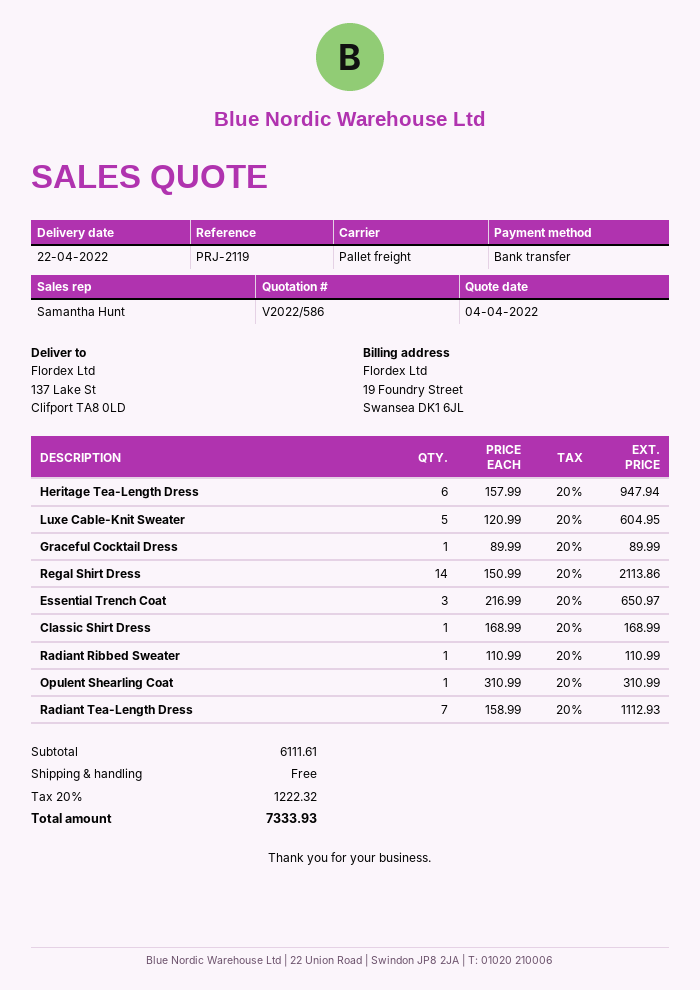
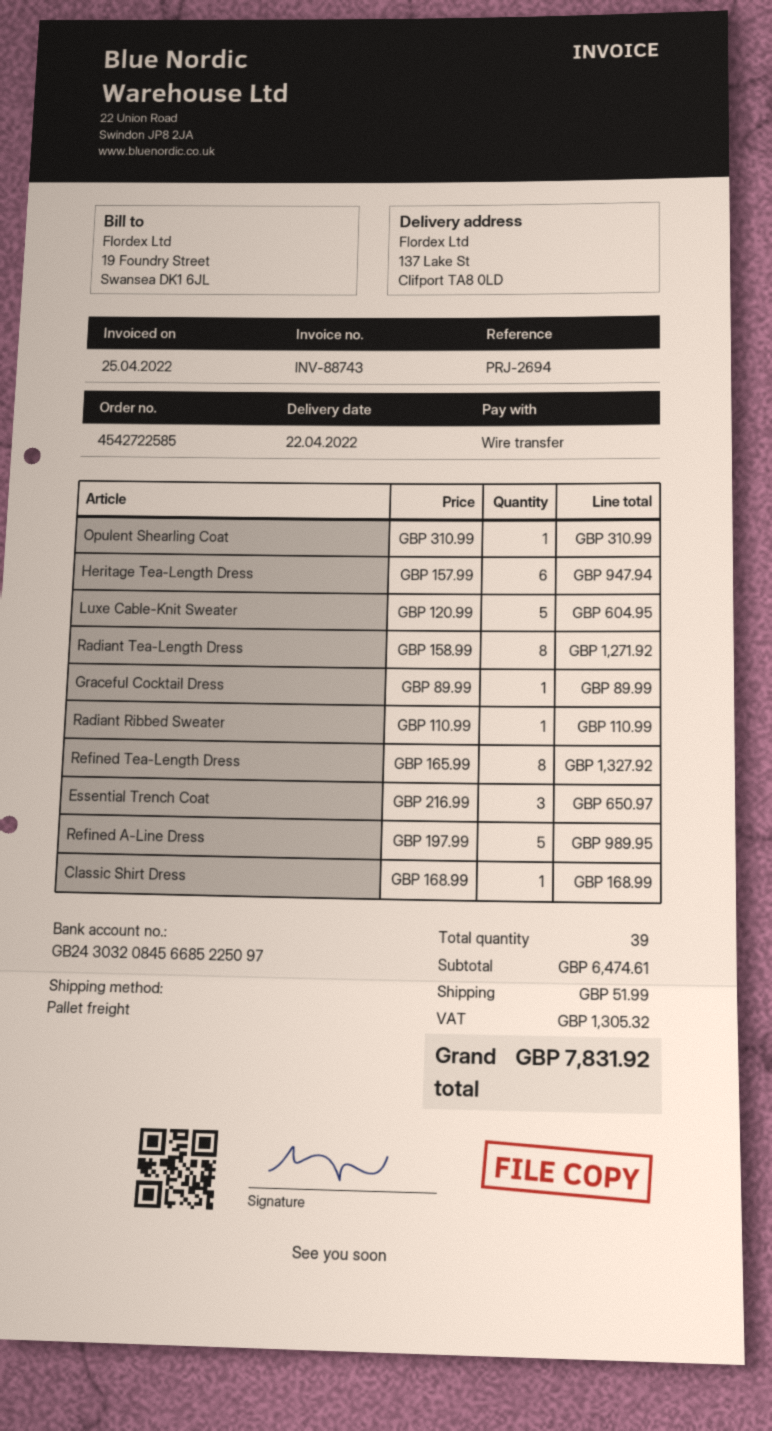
reference: PRJ-2119 -> PRJ-2694
Regal Shirt Dress: 14 x 150.99 = 2113.86 -> none
Radiant Tea-Length Dress: 7 x 158.99 = 1112.93 -> 8 x 158.99 = 1271.92
Refined Tea-Length Dress: none -> 8 x 165.99 = 1327.92
Refined A-Line Dress: none -> 5 x 197.99 = 989.95
subtotal: 6111.61 -> 6474.61
shipping: 0.00 -> 51.99
tax: 1222.32 -> 1305.32
total: 7333.93 -> 7831.92

